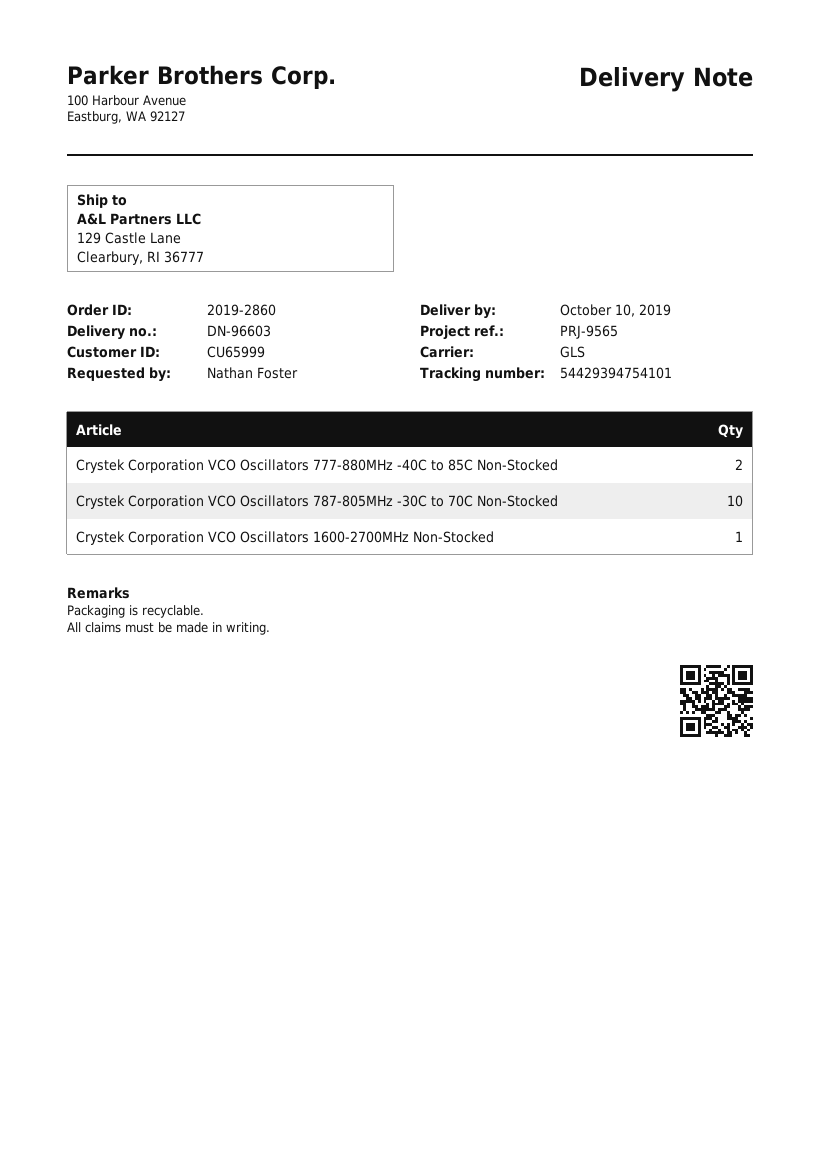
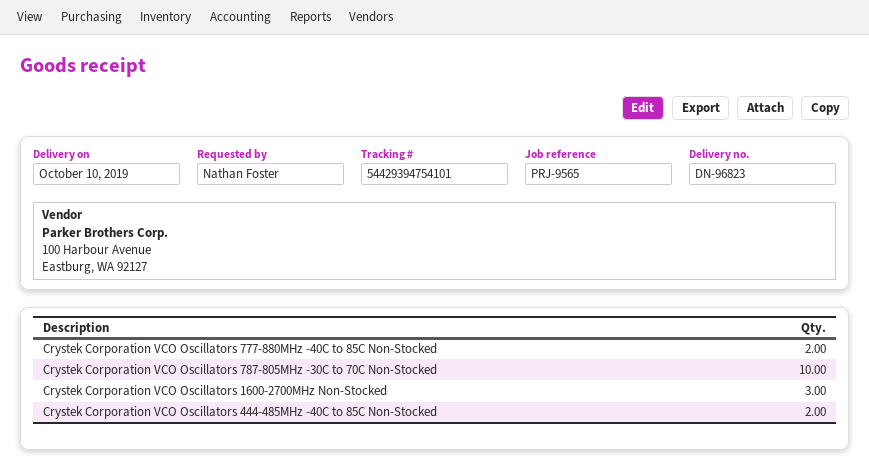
delivery note number: DN-96603 -> DN-96823
Crystek Corporation VCO Oscillators 1600-2700MHz Non-Stocked: 1 -> 3
Crystek Corporation VCO Oscillators 444-485MHz -40C to 85C Non-Stocked: none -> 2

